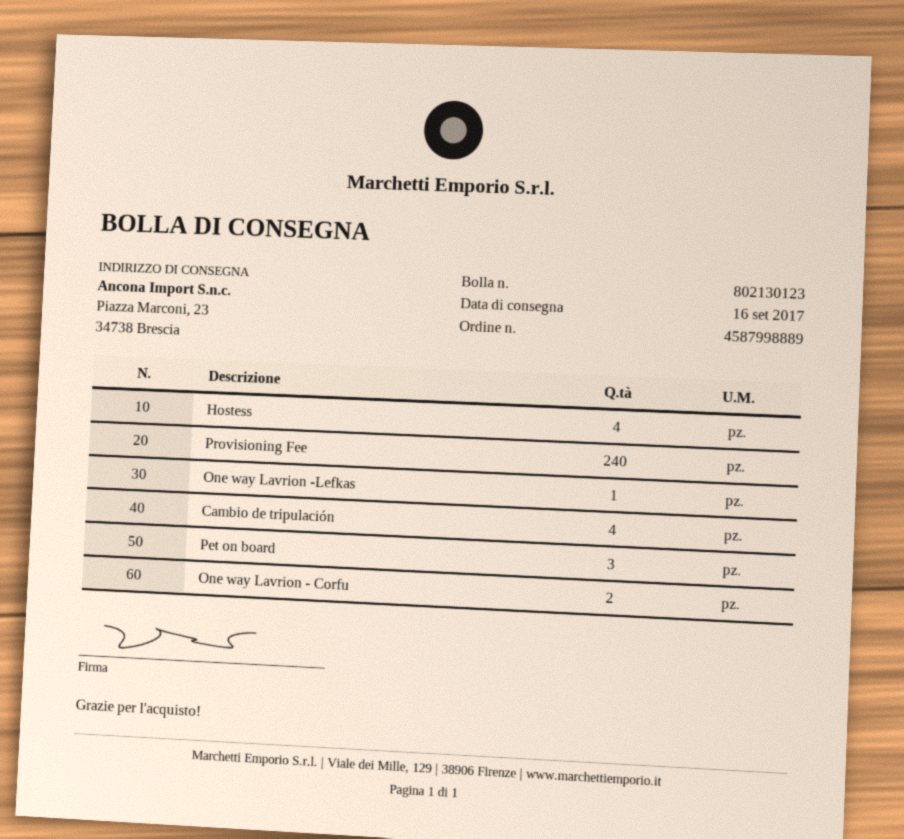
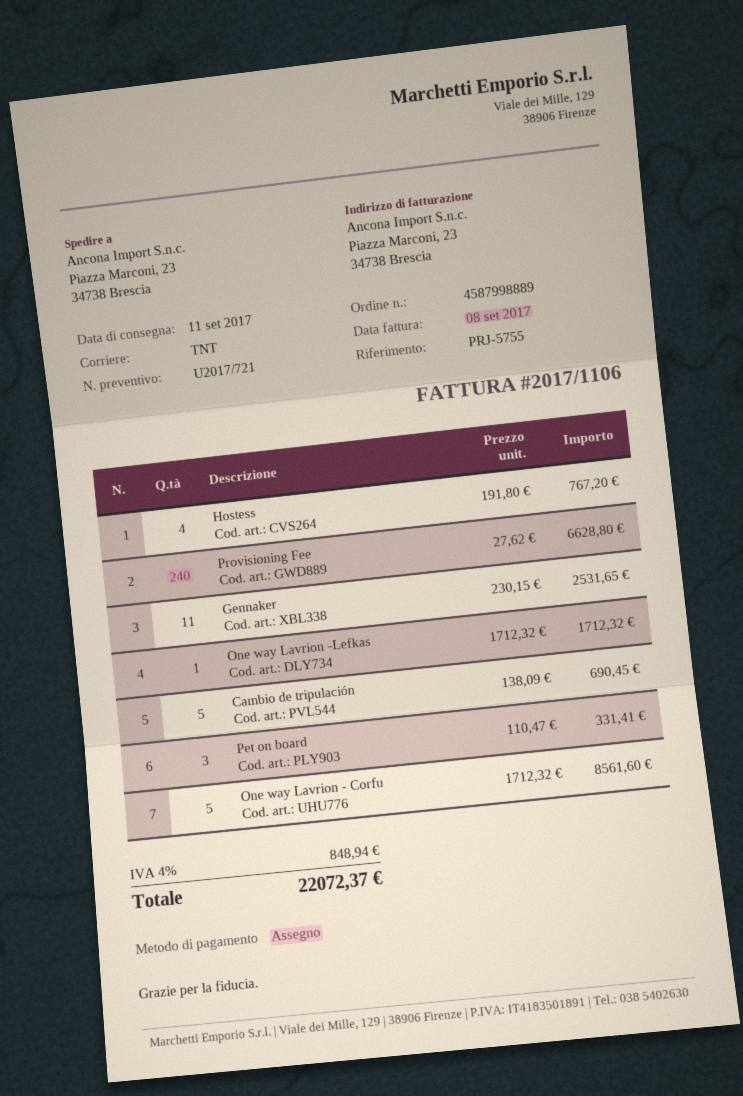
delivery date: 2017-09-16 -> 2017-09-11
Cambio de tripulación: 4 -> 5
One way Lavrion - Corfu: 2 -> 5
Gennaker: none -> 11

